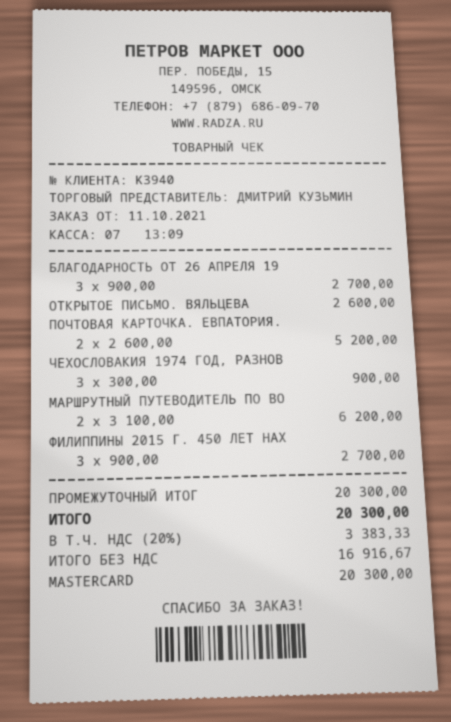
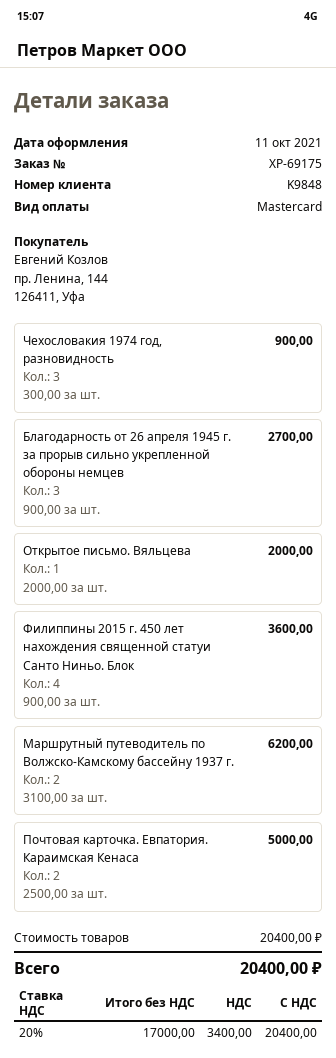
customer number: K3940 -> K9848
ОТКРЫТОЕ ПИСЬМО. ВЯЛЬЦЕВА: 1 x 2600.00 = 2600.00 -> 1 x 2000.00 = 2000.00
ПОЧТОВАЯ КАРТОЧКА. ЕВПАТОРИЯ.: 2 x 2600.00 = 5200.00 -> 2 x 2500.00 = 5000.00
ФИЛИППИНЫ 2015 Г. 450 ЛЕТ НАХ: 3 x 900.00 = 2700.00 -> 4 x 900.00 = 3600.00
subtotal: 20300.00 -> 20400.00
net: 16916.67 -> 17000.00
tax: 20% = 3383.33 -> 20% = 3400.00
total: 20300.00 -> 20400.00

